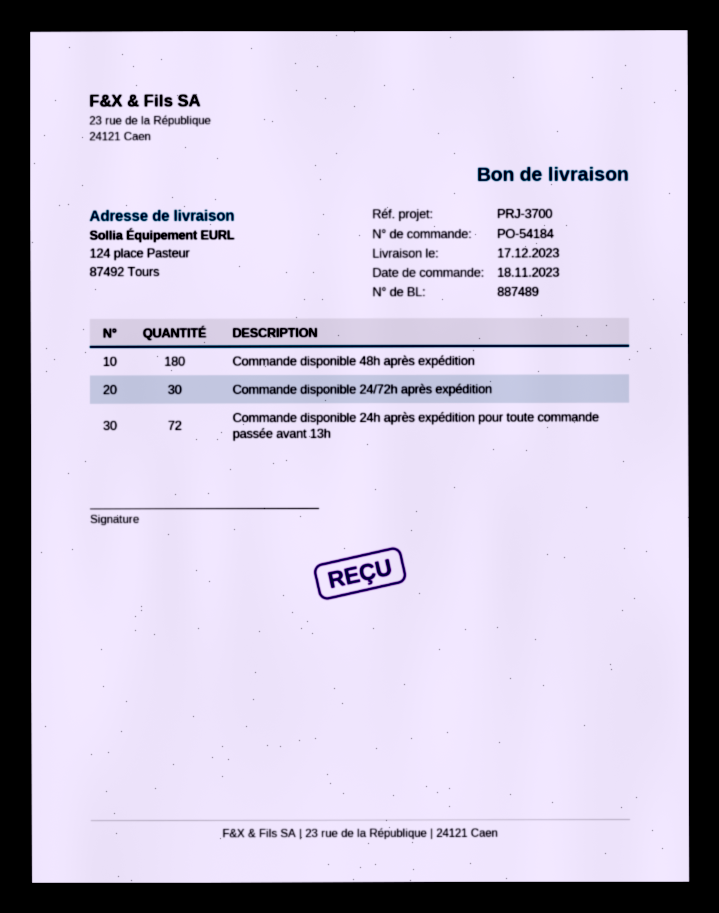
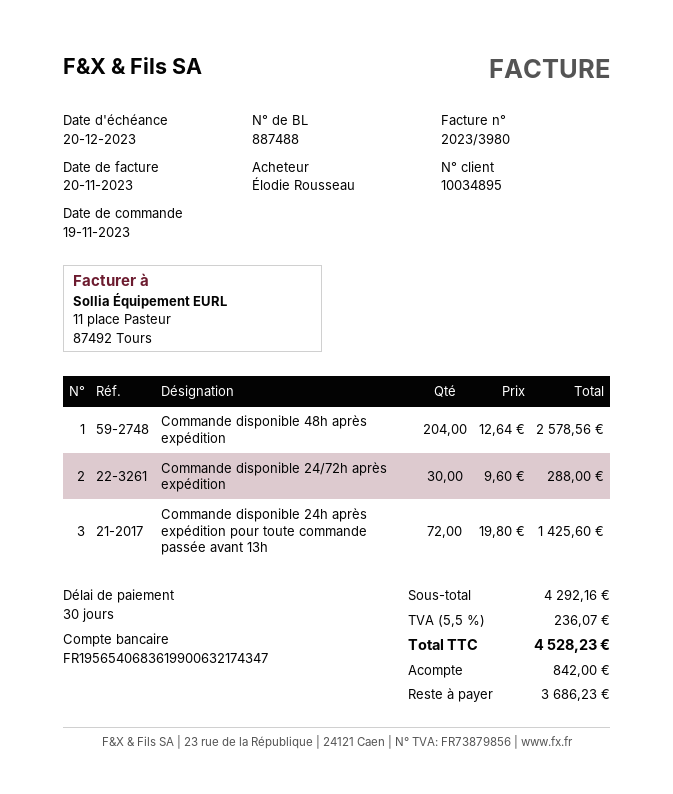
order date: 2023-11-18 -> 2023-11-19
delivery note number: 887489 -> 887488
Commande disponible 48h après expédition: 180 -> 204

